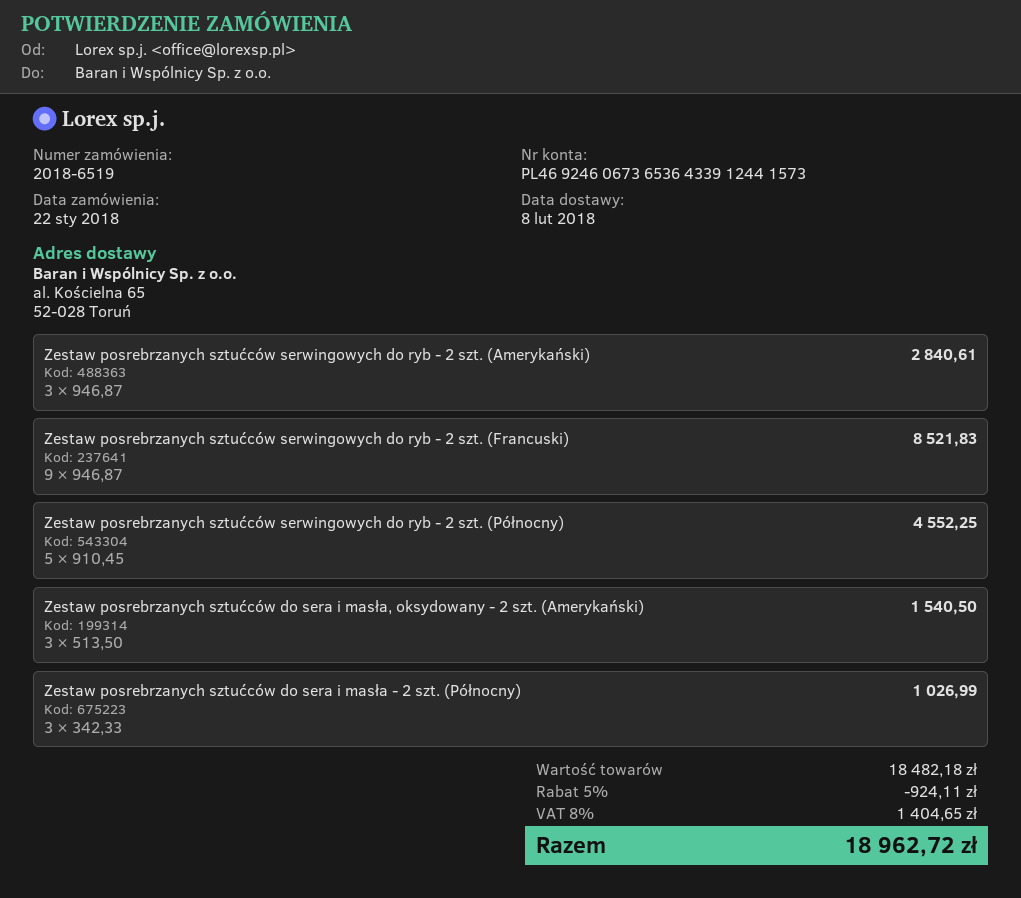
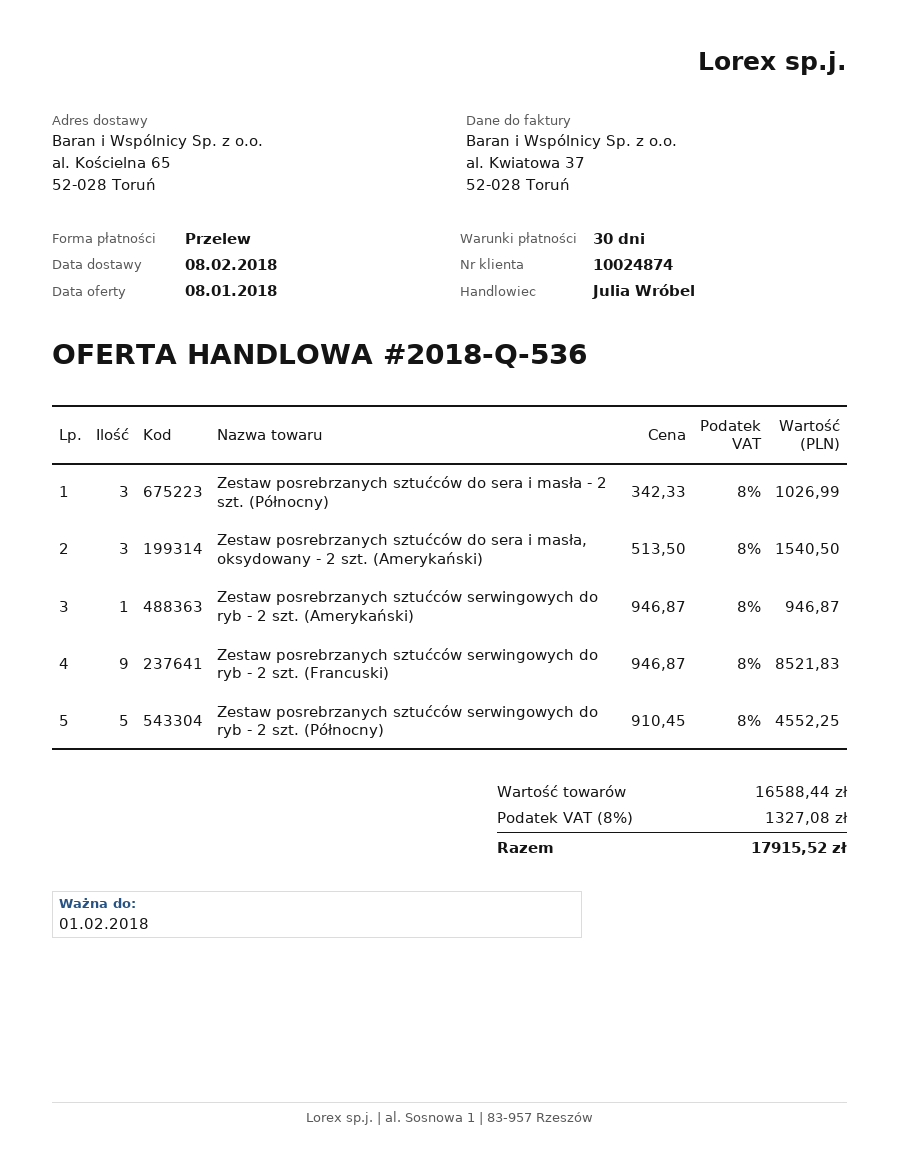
Zestaw posrebrzanych sztućców serwingowych do ryb - 2 szt. (Amerykański): 3 x 946.87 = 2840.61 -> 1 x 946.87 = 946.87
subtotal: 18482.18 -> 16588.44
discount: 5% = 924.11 -> none
tax: 8% = 1404.65 -> 8% = 1327.08
total: 18962.72 -> 17915.52

